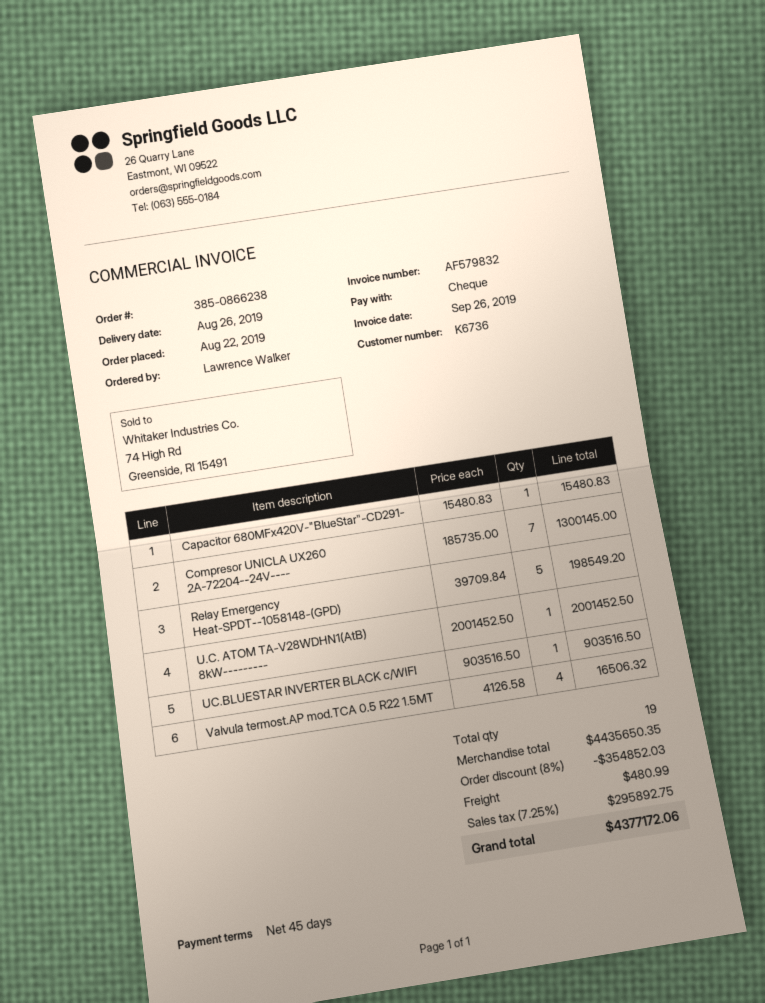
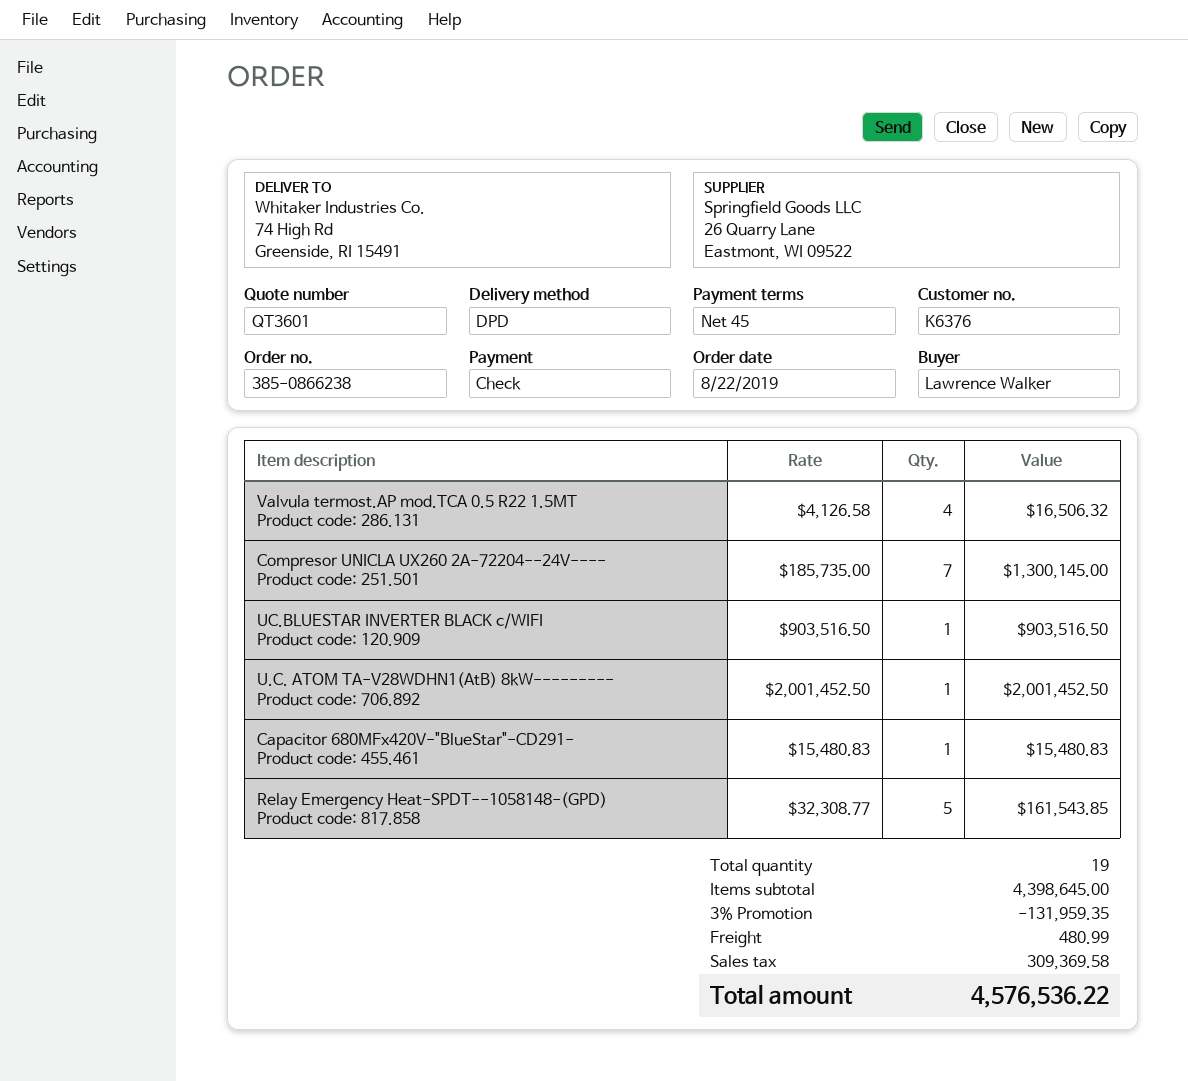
customer number: K6736 -> K6376
Relay Emergency Heat-SPDT--1058148-(GPD): 5 x 39709.84 = 198549.20 -> 5 x 32308.77 = 161543.85
subtotal: 4435650.35 -> 4398645.00
discount: 8% = 354852.03 -> 3% = 131959.35
tax: 295892.75 -> 309369.58
total: 4377172.06 -> 4576536.22

